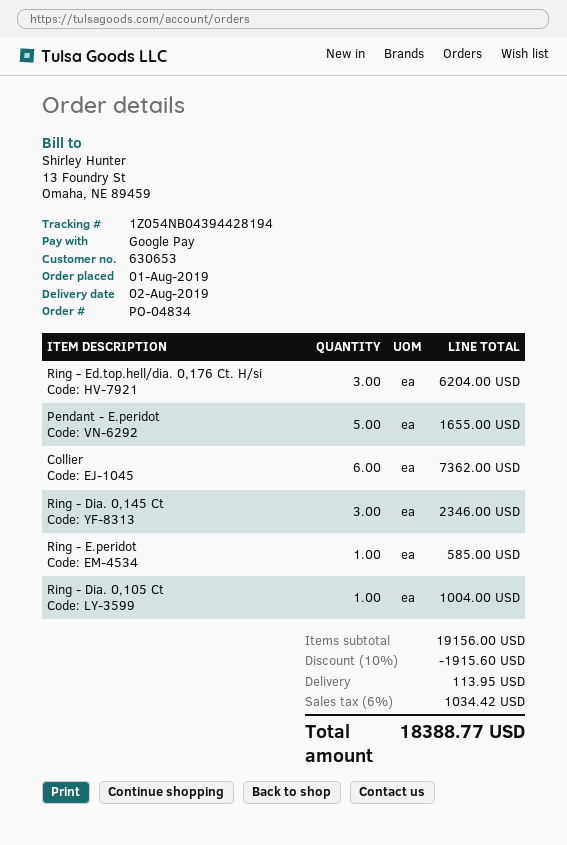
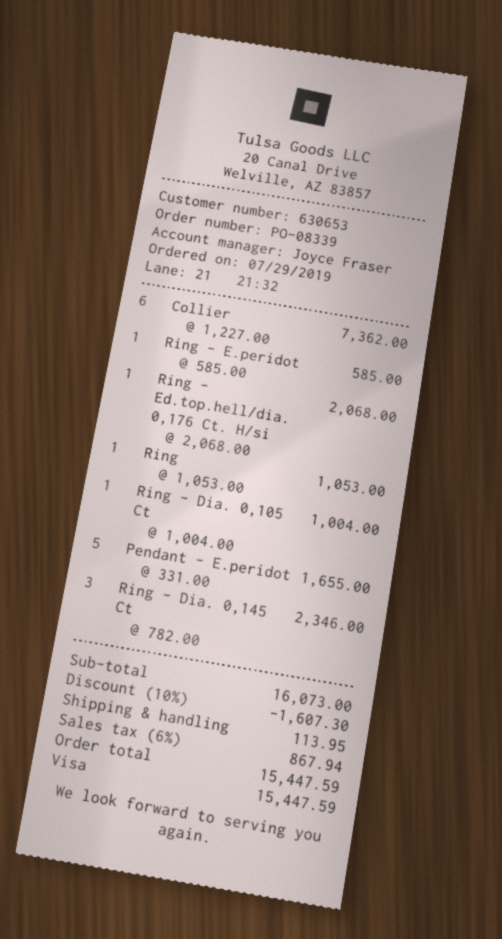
order number: PO-04834 -> PO-08339
order date: 2019-08-01 -> 2019-07-29
payment method: Google Pay -> Visa
Ring - Ed.top.hell/dia. 0,176 Ct. H/si: 3 for 6204.00 -> 1 for 2068.00
Ring: none -> 1 for 1053.00
subtotal: 19156.00 -> 16073.00
discount: 10% = 1915.60 -> 10% = 1607.30
tax: 6% = 1034.42 -> 6% = 867.94
total: 18388.77 -> 15447.59

